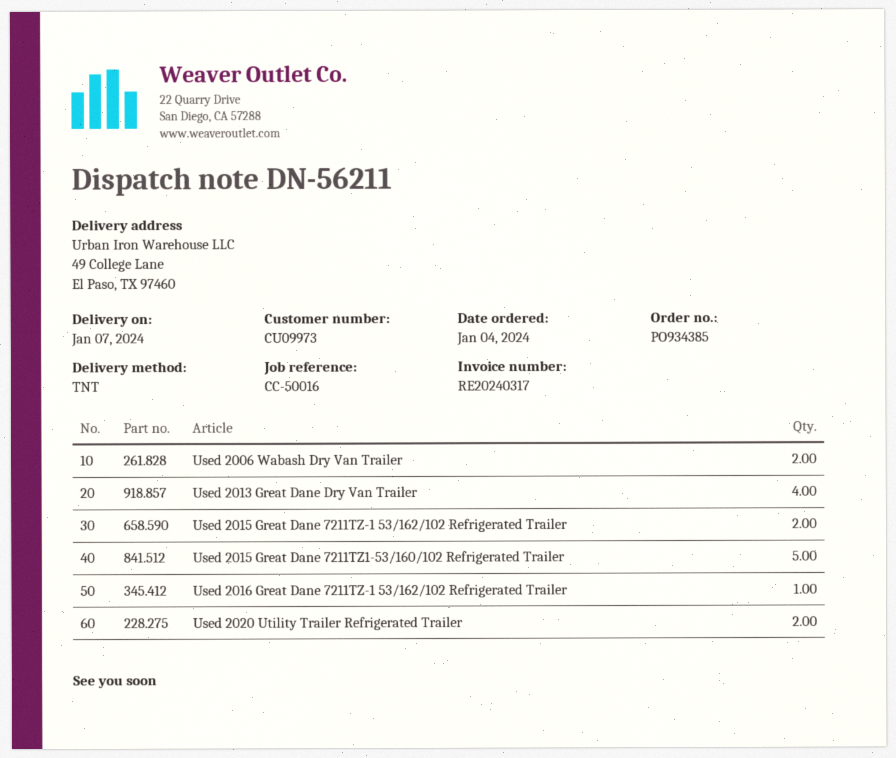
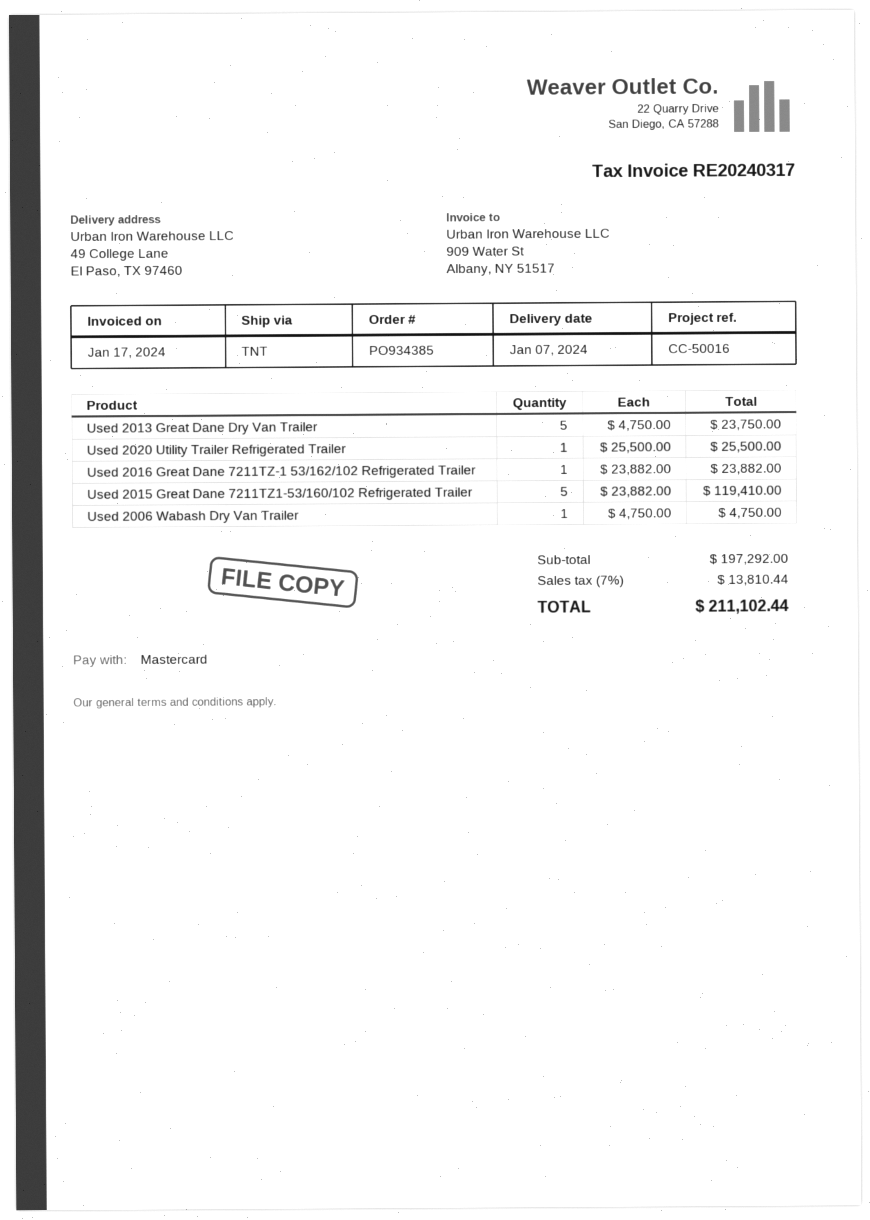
Used 2006 Wabash Dry Van Trailer: 2 -> 1
Used 2013 Great Dane Dry Van Trailer: 4 -> 5
Used 2015 Great Dane 7211TZ-1 53/162/102 Refrigerated Trailer: 2 -> none
Used 2020 Utility Trailer Refrigerated Trailer: 2 -> 1

